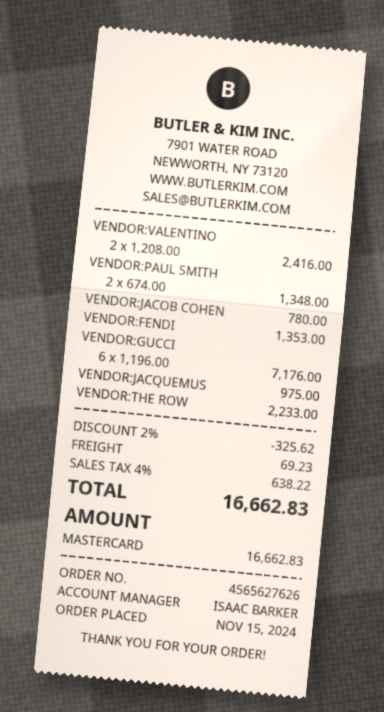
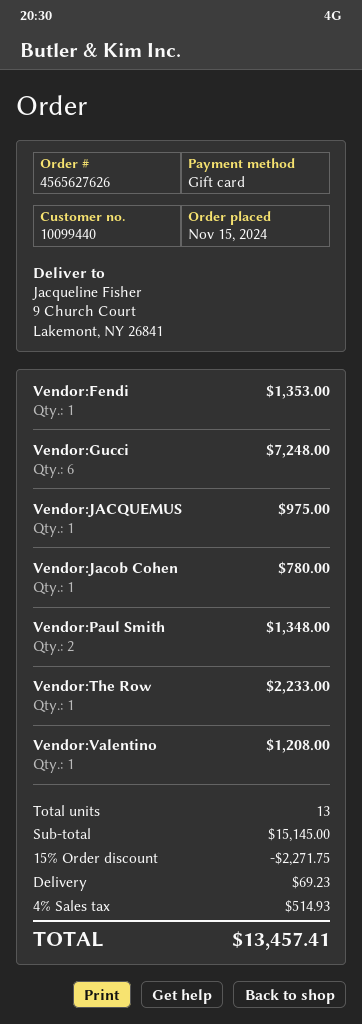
payment method: Mastercard -> gift card
VENDOR:VALENTINO: 2 for 2416.00 -> 1 for 1208.00
VENDOR:GUCCI: 6 for 7176.00 -> 6 for 7248.00
discount: 2% = 325.62 -> 15% = 2271.75
tax: 4% = 638.22 -> 4% = 514.93
total: 16662.83 -> 13457.41

